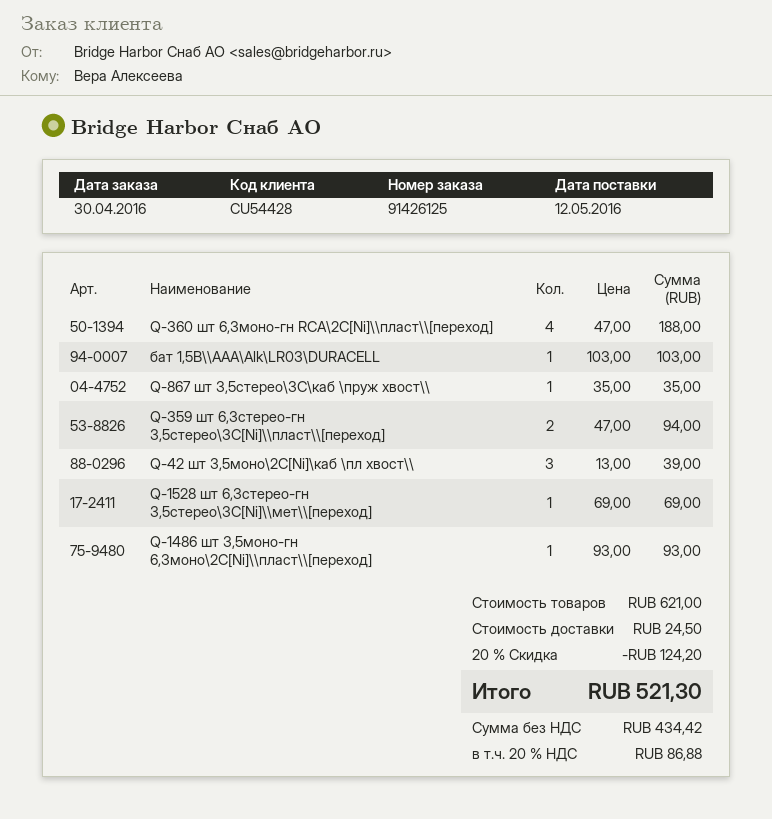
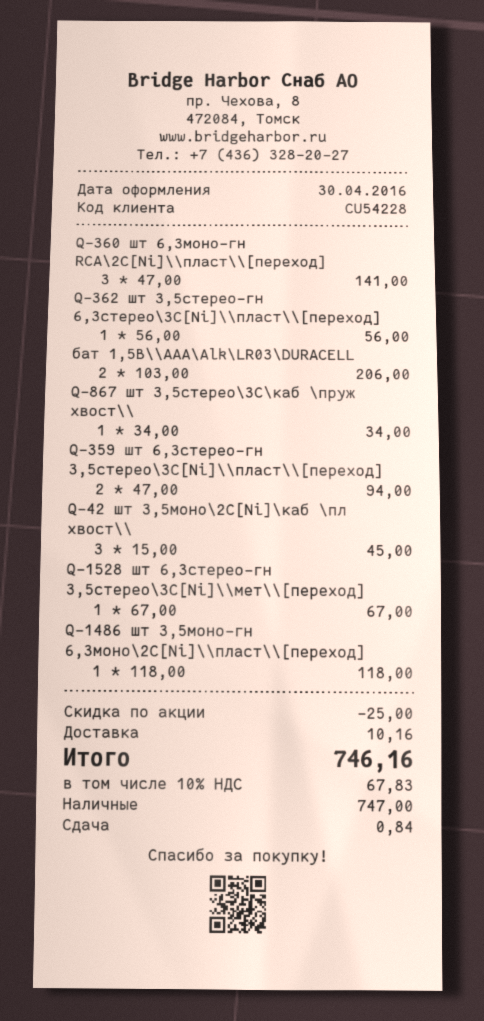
customer number: CU54428 -> CU54228
Q-360 шт 6,3моно-гн RCA\2C[Ni]\\пласт\\[переход]: 4 x 47.00 = 188.00 -> 3 x 47.00 = 141.00
бат 1,5В\\AAA\Alk\LR03\DURACELL: 1 x 103.00 = 103.00 -> 2 x 103.00 = 206.00
Q-867 шт 3,5стерео\3C\каб \пруж хвост\\: 1 x 35.00 = 35.00 -> 1 x 34.00 = 34.00
Q-42 шт 3,5моно\2C[Ni]\каб \пл хвост\\: 3 x 13.00 = 39.00 -> 3 x 15.00 = 45.00
Q-1528 шт 6,3стерео-гн 3,5стерео\3C[Ni]\\мет\\[переход]: 1 x 69.00 = 69.00 -> 1 x 67.00 = 67.00
Q-1486 шт 3,5моно-гн 6,3моно\2C[Ni]\\пласт\\[переход]: 1 x 93.00 = 93.00 -> 1 x 118.00 = 118.00
Q-362 шт 3,5стерео-гн 6,3стерео\3C[Ni]\\пласт\\[переход]: none -> 1 x 56.00 = 56.00
discount: 124.20 -> 25.00
shipping: 24.50 -> 10.16
tax: 20% = 86.88 -> 10% = 67.83
total: 521.30 -> 746.16

